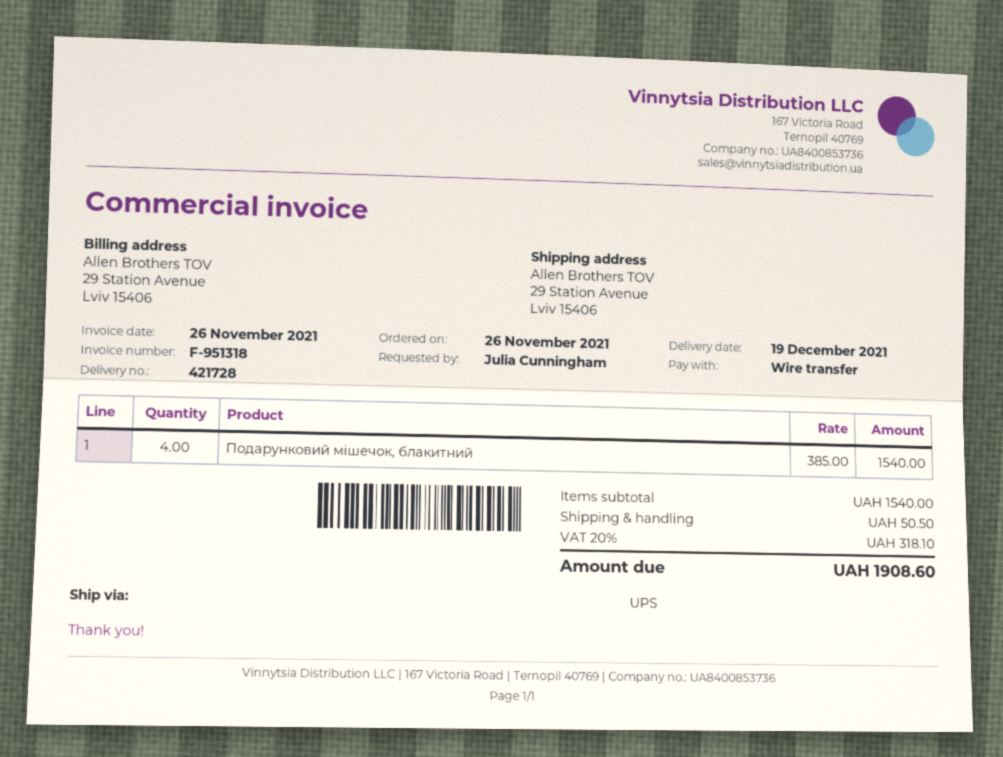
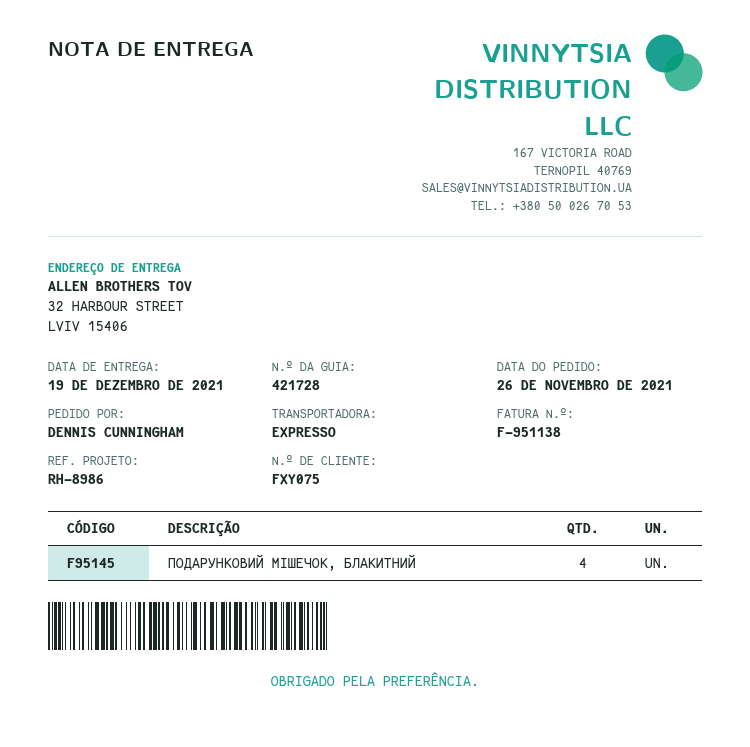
invoice number: F-951318 -> F-951138
ordered by: Julia Cunningham -> DENNIS CUNNINGHAM
shipping method: UPS -> express
ship to: 29 Station Avenue, Lviv 15406 -> 32 HARBOUR STREET, LVIV 15406

